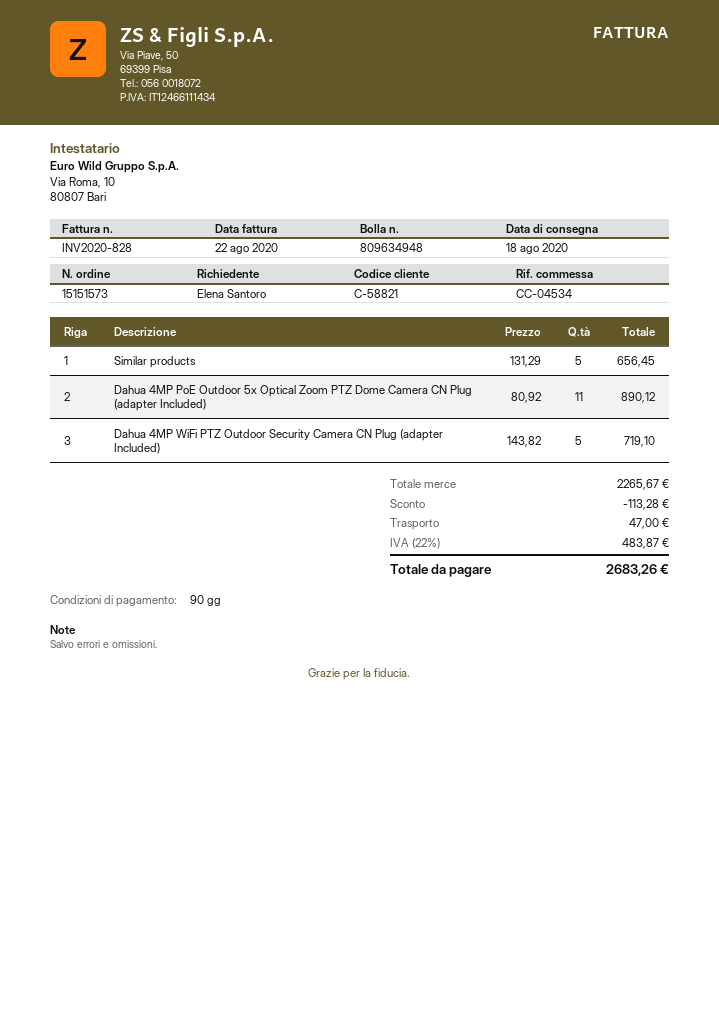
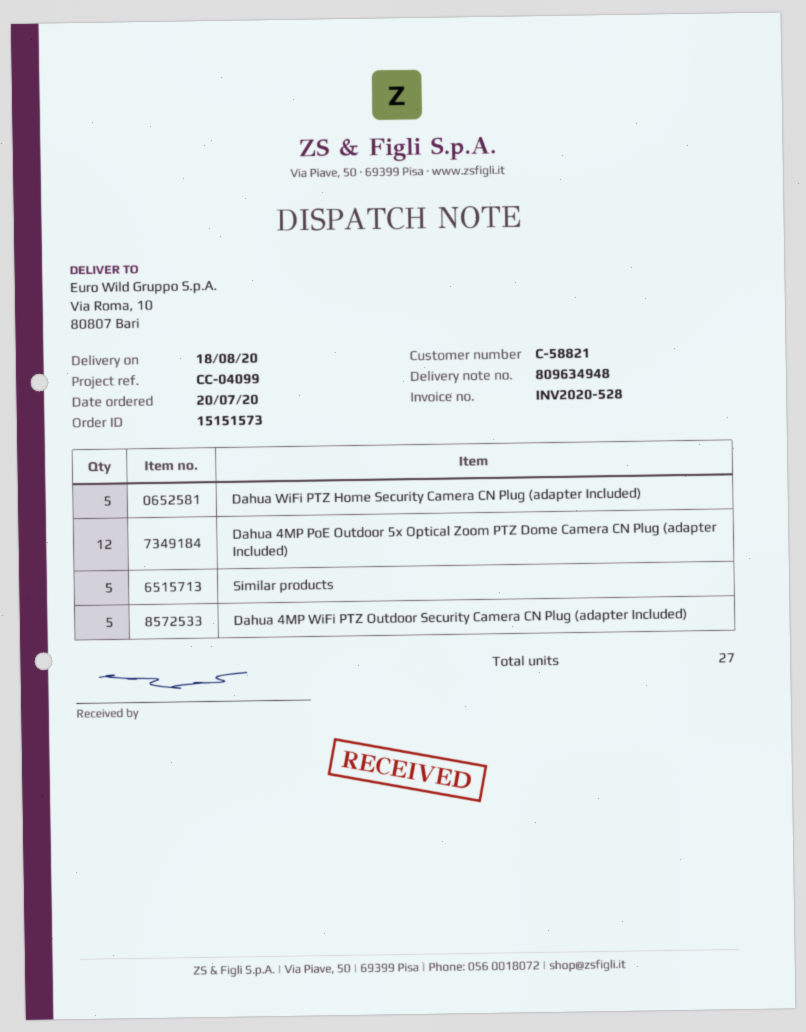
invoice number: INV2020-828 -> INV2020-528
reference: CC-04534 -> CC-04099
Dahua 4MP PoE Outdoor 5x Optical Zoom PTZ Dome Camera CN Plug (adapter Included): 11 -> 12
Dahua WiFi PTZ Home Security Camera CN Plug (adapter Included): none -> 5

